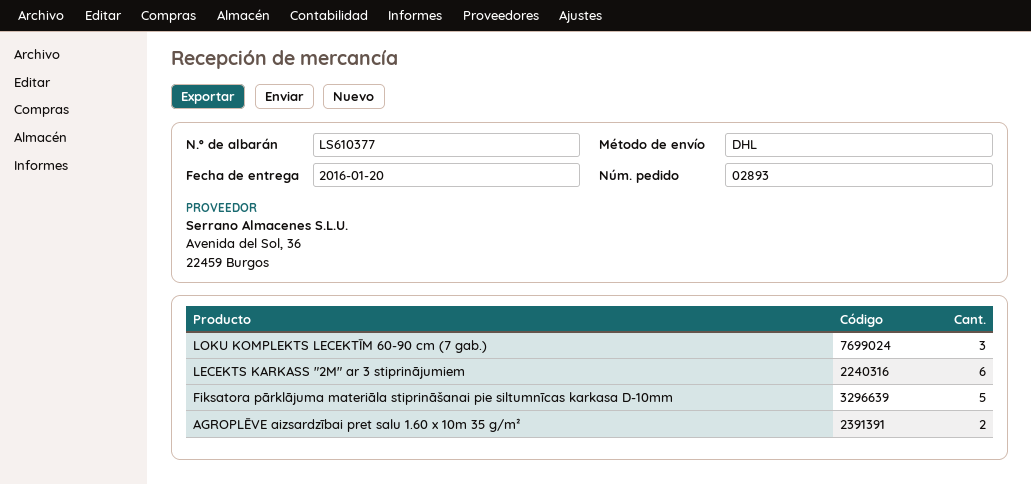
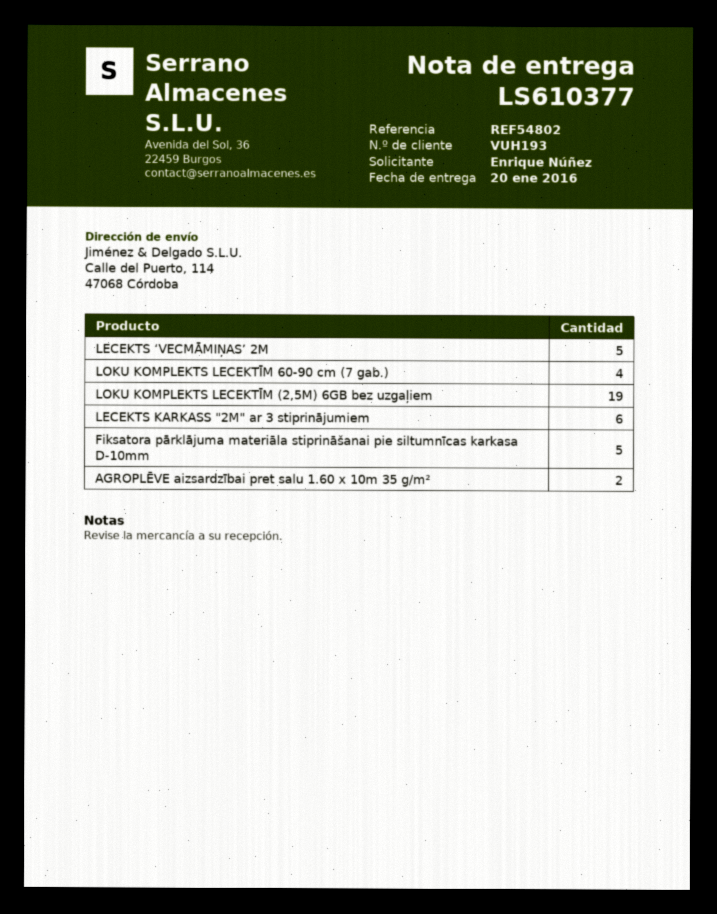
LOKU KOMPLEKTS LECEKTĪM 60-90 cm (7 gab.): 3 -> 4
LECEKTS ‘VECMĀMIŅAS’ 2M: none -> 5
LOKU KOMPLEKTS LECEKTĪM (2,5M) 6GB bez uzgaļiem: none -> 19

